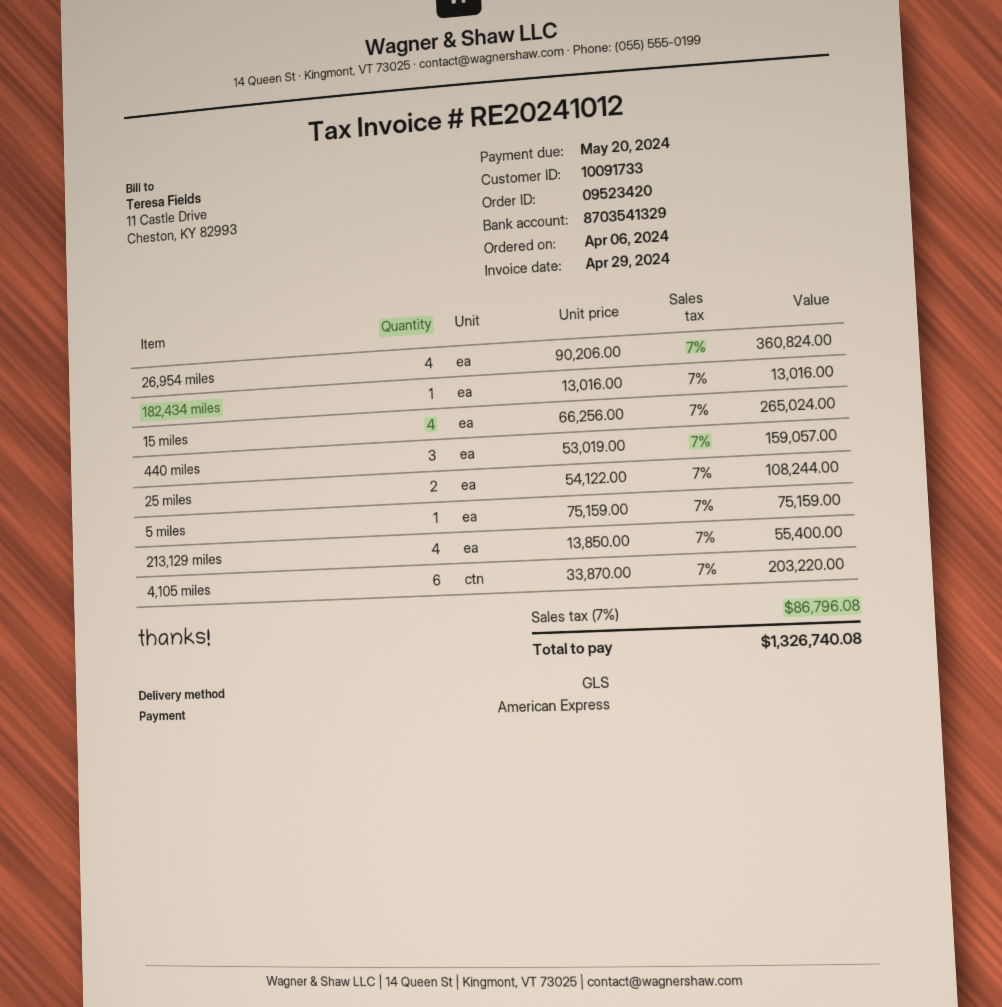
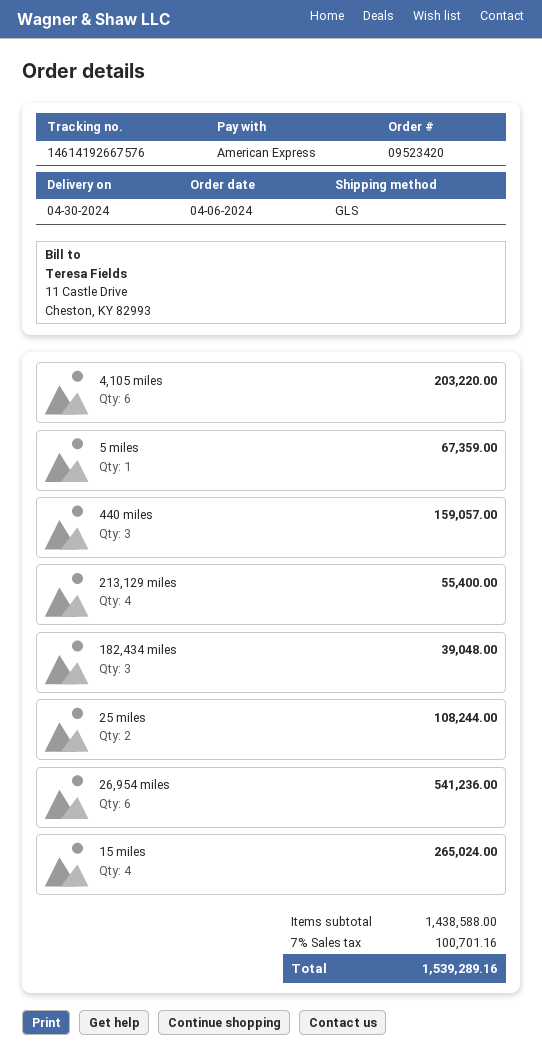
26,954 miles: 4 for 360824.00 -> 6 for 541236.00
182,434 miles: 1 for 13016.00 -> 3 for 39048.00
5 miles: 1 for 75159.00 -> 1 for 67359.00
tax: 7% = 86796.08 -> 7% = 100701.16
total: 1326740.08 -> 1539289.16

